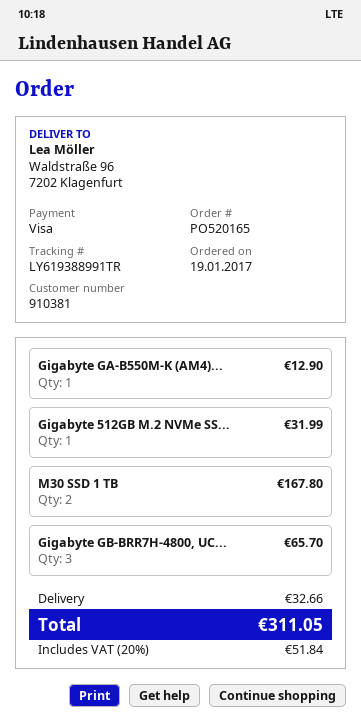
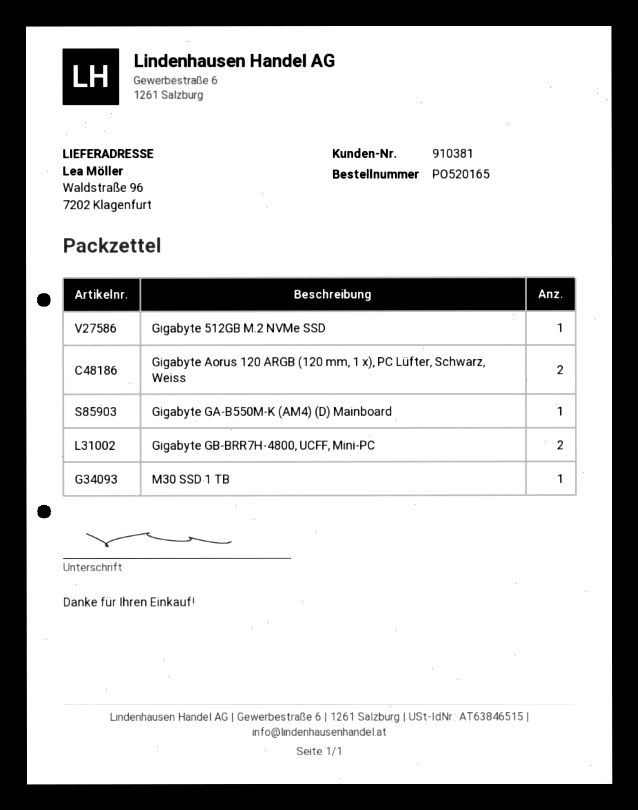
M30 SSD 1 TB: 2 -> 1
Gigabyte GB-BRR7H-4800, UC...: 3 -> 2
Gigabyte Aorus 120 ARGB (120 mm, 1 x), PC Lüfter, Schwarz, Weiss: none -> 2

